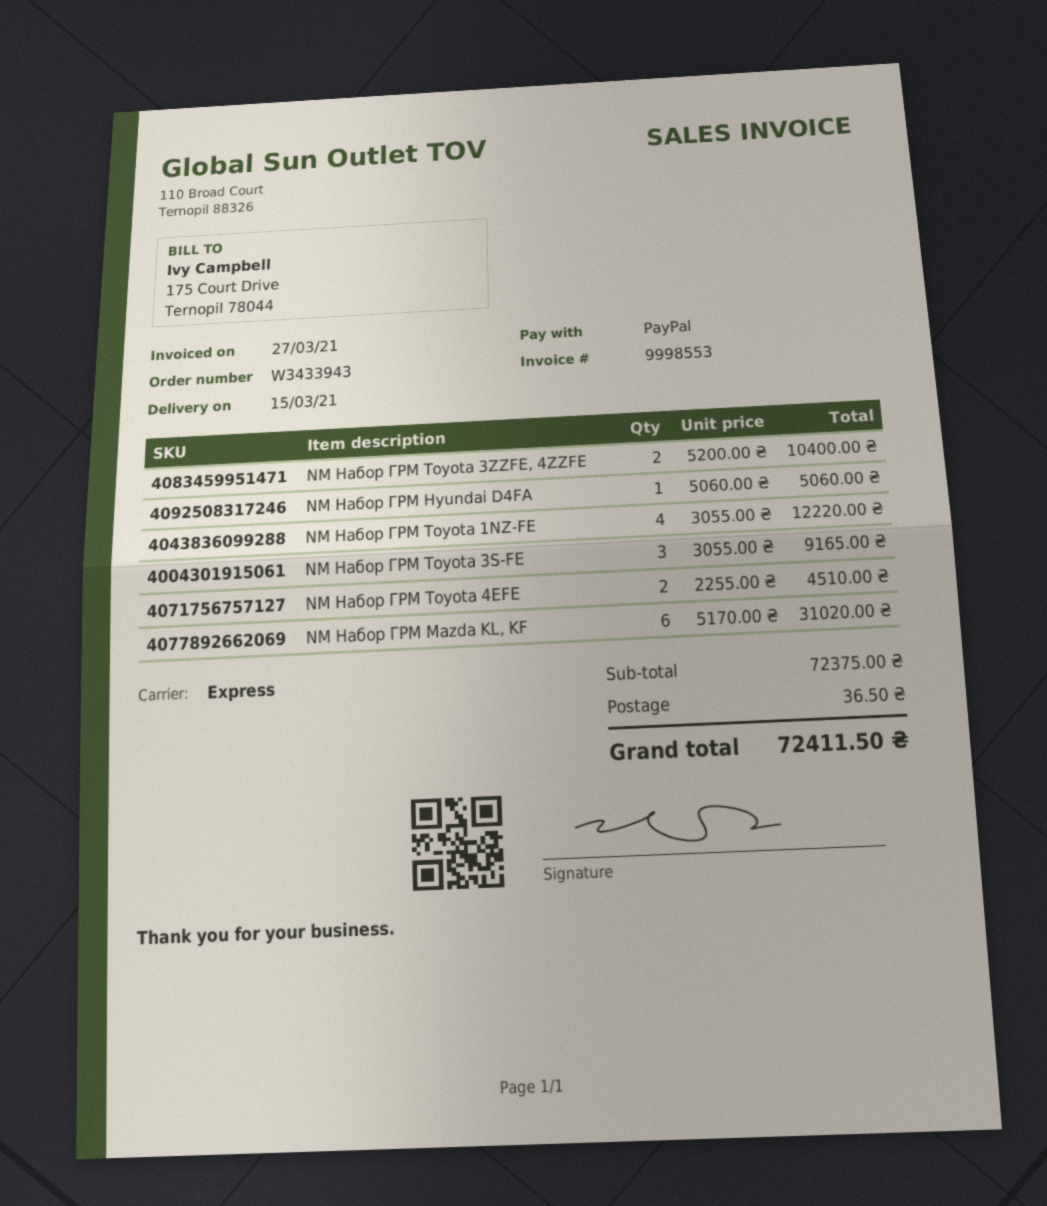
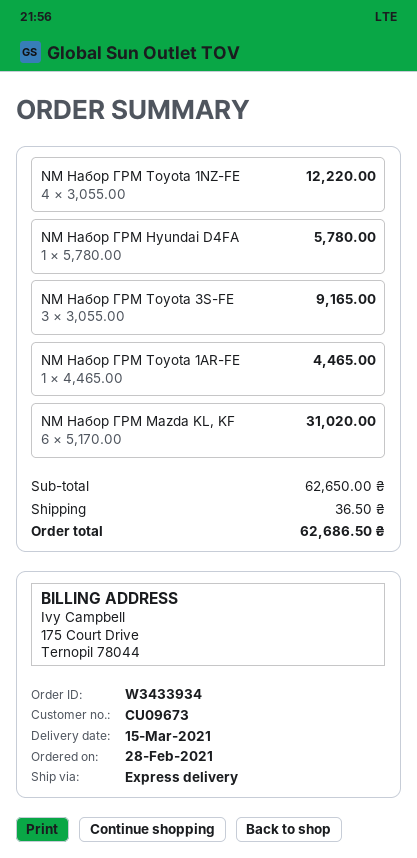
order number: W3433943 -> W3433934
NM Набор ГРМ Toyota 3ZZFE, 4ZZFE: 2 x 5200.00 = 10400.00 -> none
NM Набор ГРМ Hyundai D4FA: 1 x 5060.00 = 5060.00 -> 1 x 5780.00 = 5780.00
NM Набор ГРМ Toyota 4EFE: 2 x 2255.00 = 4510.00 -> none
NM Набор ГРМ Toyota 1AR-FE: none -> 1 x 4465.00 = 4465.00
subtotal: 72375.00 -> 62650.00
total: 72411.50 -> 62686.50

